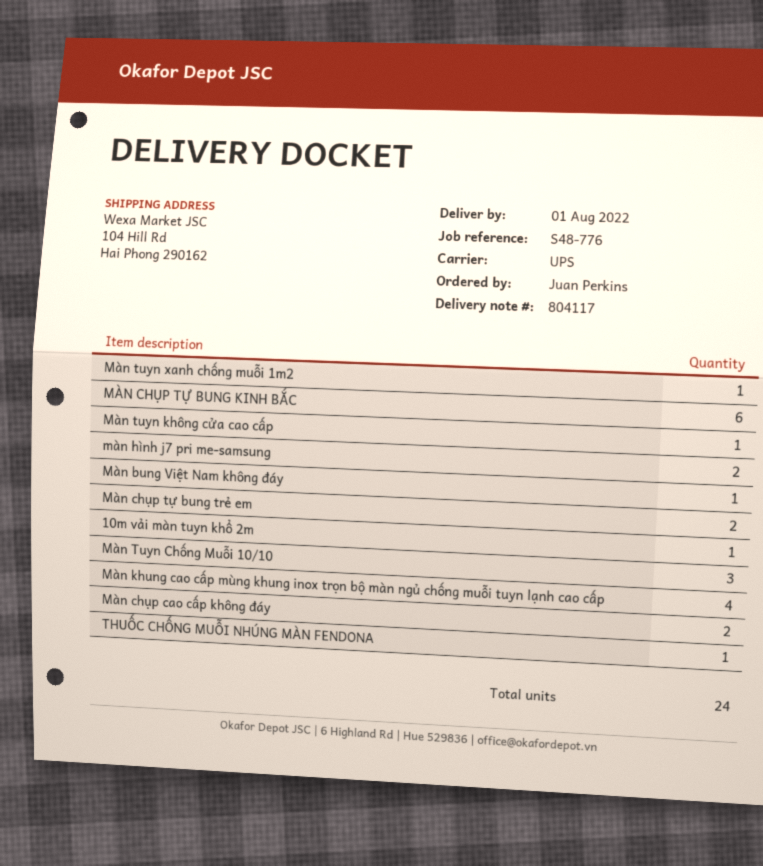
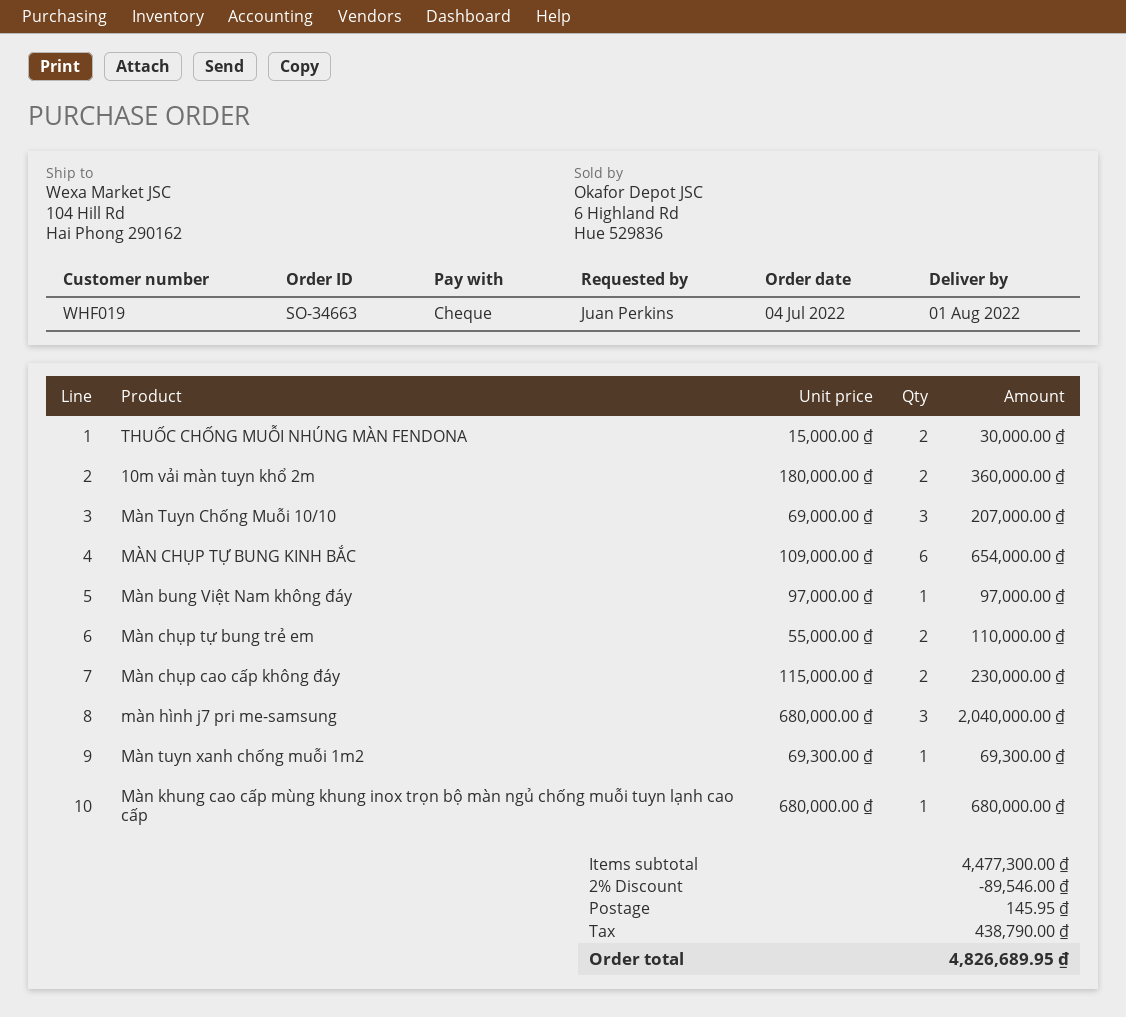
Màn tuyn không cửa cao cấp: 1 -> none
màn hình j7 pri me-samsung: 2 -> 3
10m vải màn tuyn khổ 2m: 1 -> 2
Màn khung cao cấp mùng khung inox trọn bộ màn ngủ chống muỗi tuyn lạnh cao cấp: 4 -> 1
THUỐC CHỐNG MUỖI NHÚNG MÀN FENDONA: 1 -> 2

